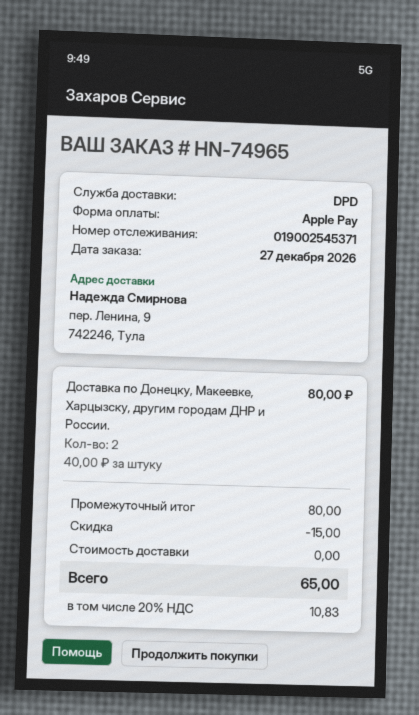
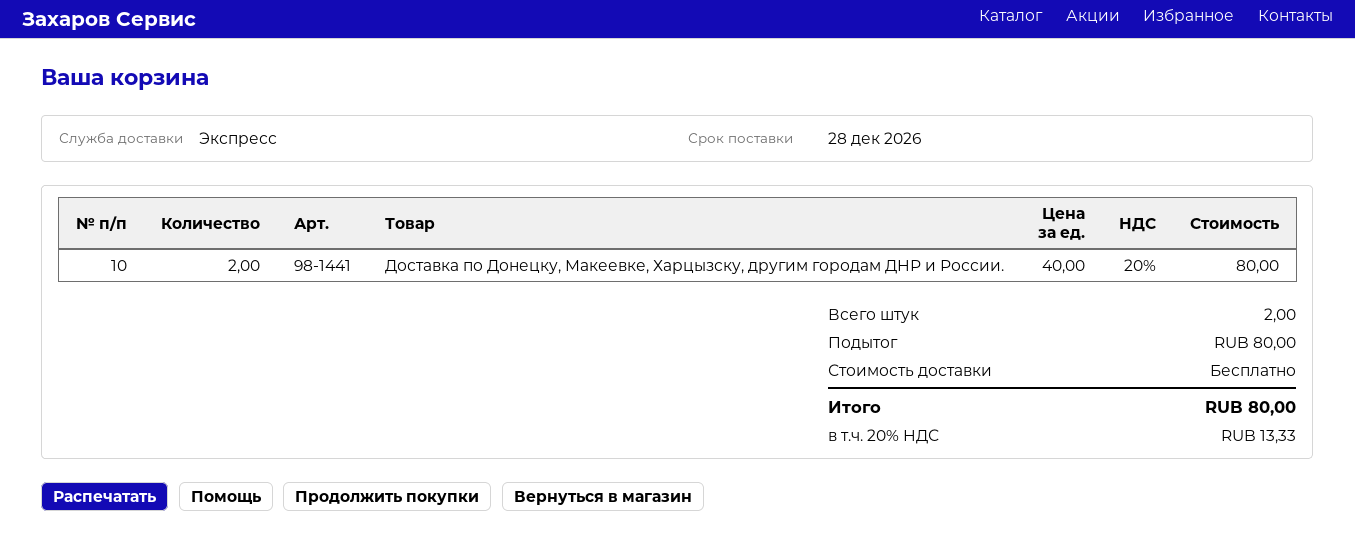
shipping method: DPD -> express
discount: 15.00 -> none
tax: 20% = 10.83 -> 20% = 13.33
total: 65.00 -> 80.00

